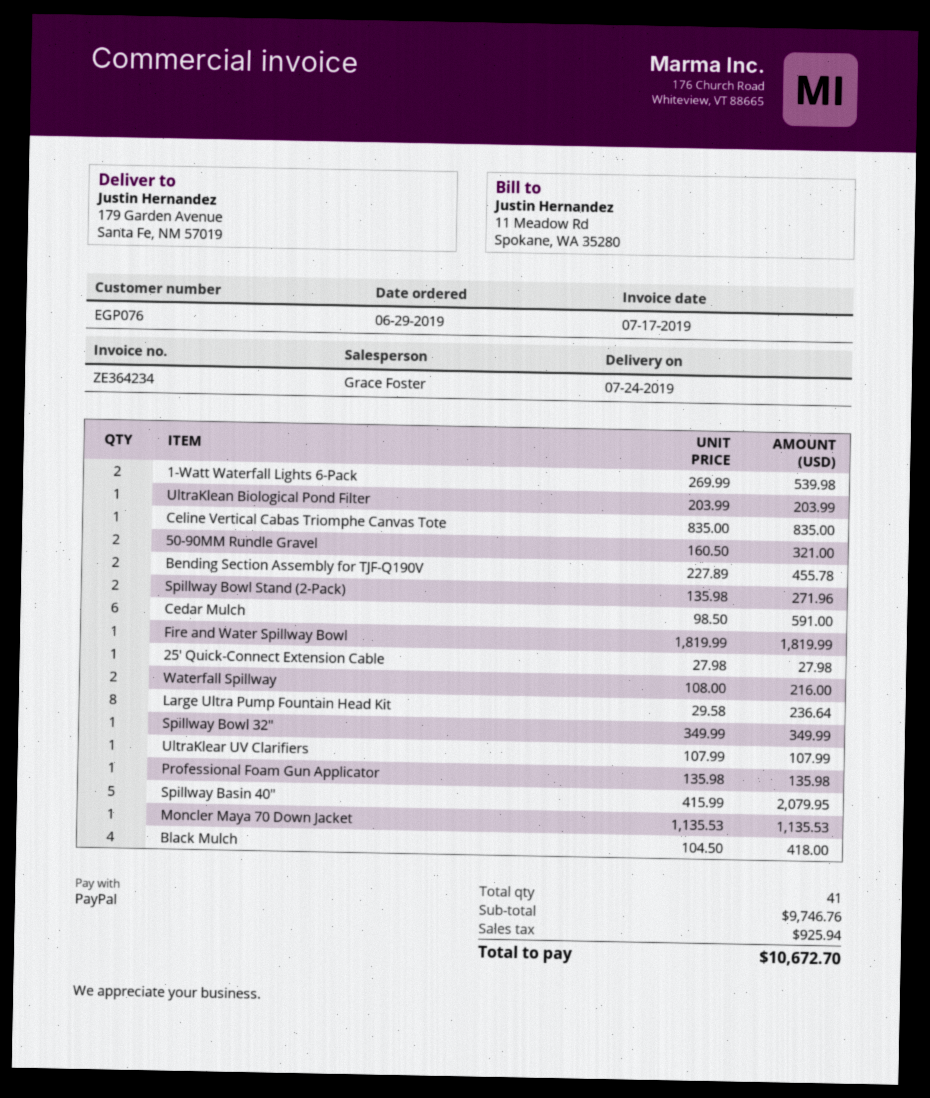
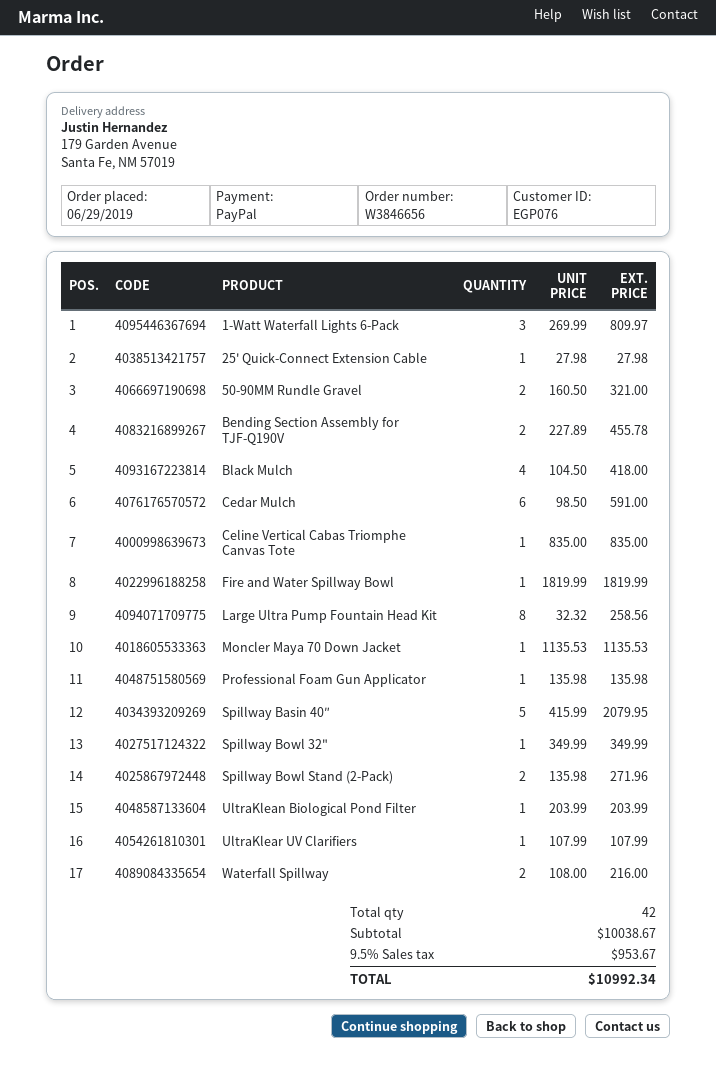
1-Watt Waterfall Lights 6-Pack: 2 x 269.99 = 539.98 -> 3 x 269.99 = 809.97
Large Ultra Pump Fountain Head Kit: 8 x 29.58 = 236.64 -> 8 x 32.32 = 258.56
total quantity: 41 -> 42
subtotal: 9746.76 -> 10038.67
tax: 925.94 -> 953.67
total: 10672.70 -> 10992.34

